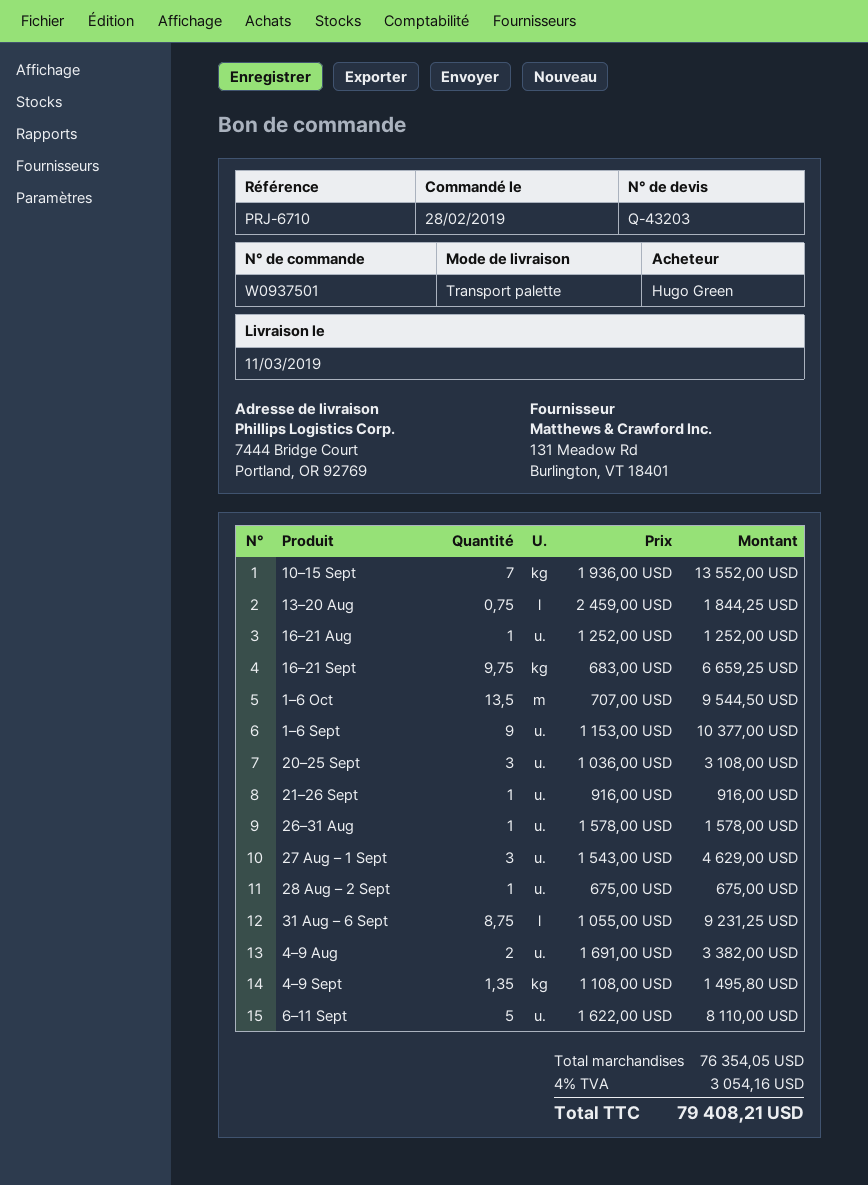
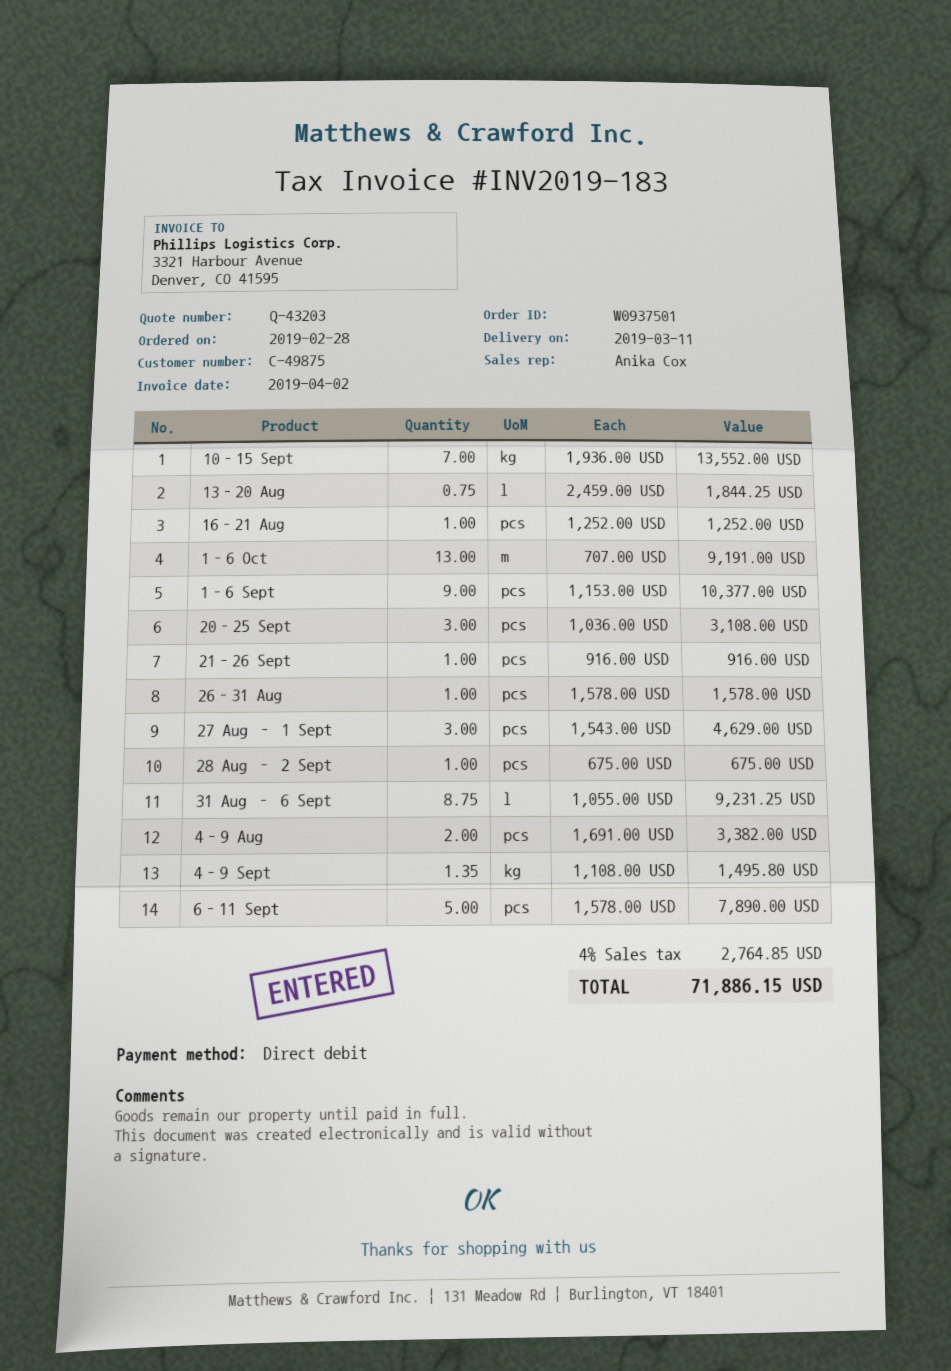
16–21 Sept: 9.75 x 683.00 = 6659.25 -> none
1–6 Oct: 13.5 x 707.00 = 9544.50 -> 13 x 707.00 = 9191.00
6–11 Sept: 5 x 1622.00 = 8110.00 -> 5 x 1578.00 = 7890.00
tax: 4% = 3054.16 -> 4% = 2764.85
total: 79408.21 -> 71886.15

